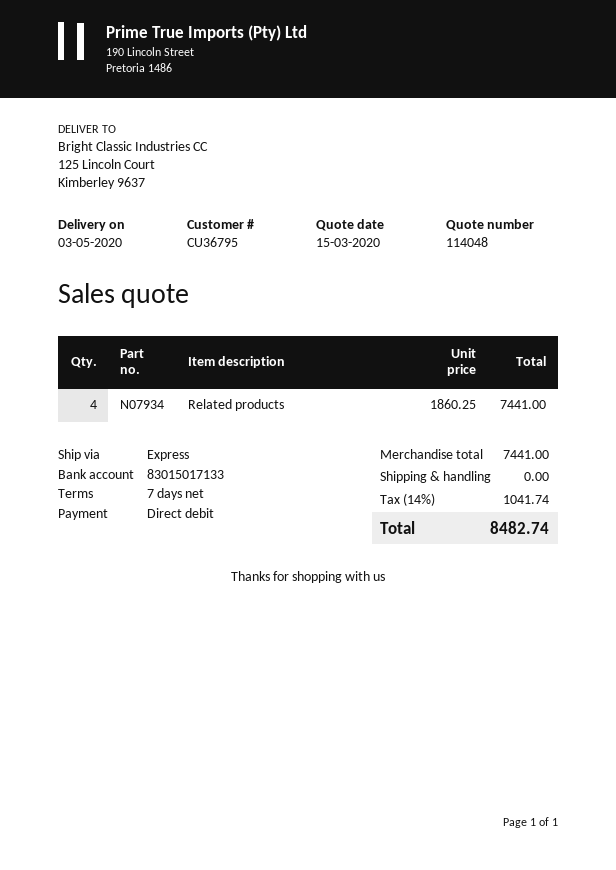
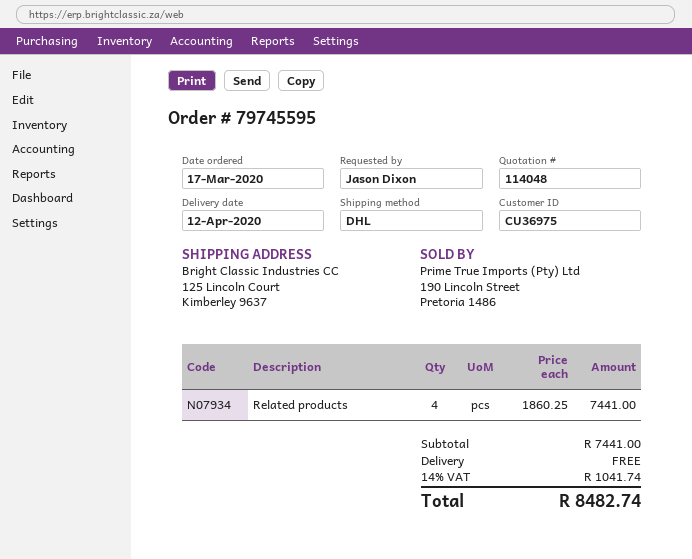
delivery date: 2020-05-03 -> 2020-04-12
customer number: CU36795 -> CU36975
shipping method: express -> DHL

